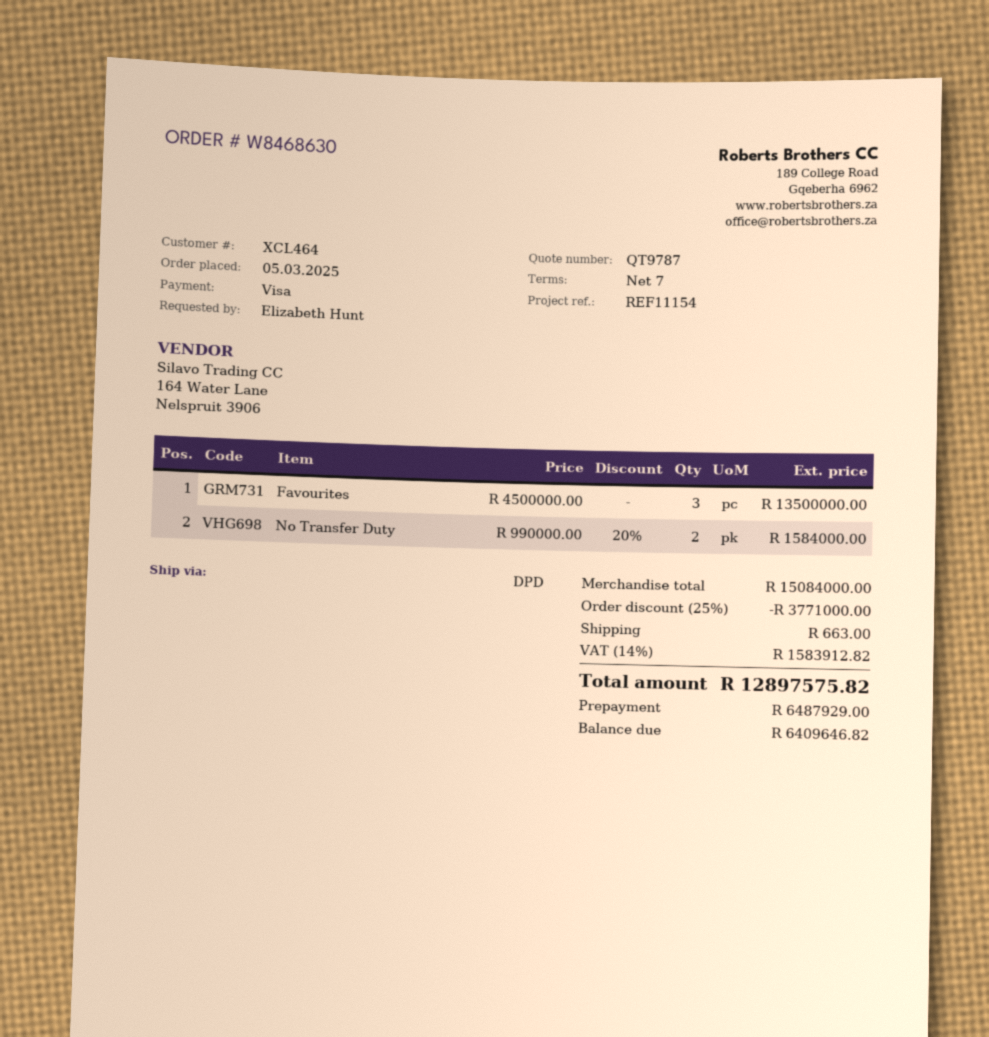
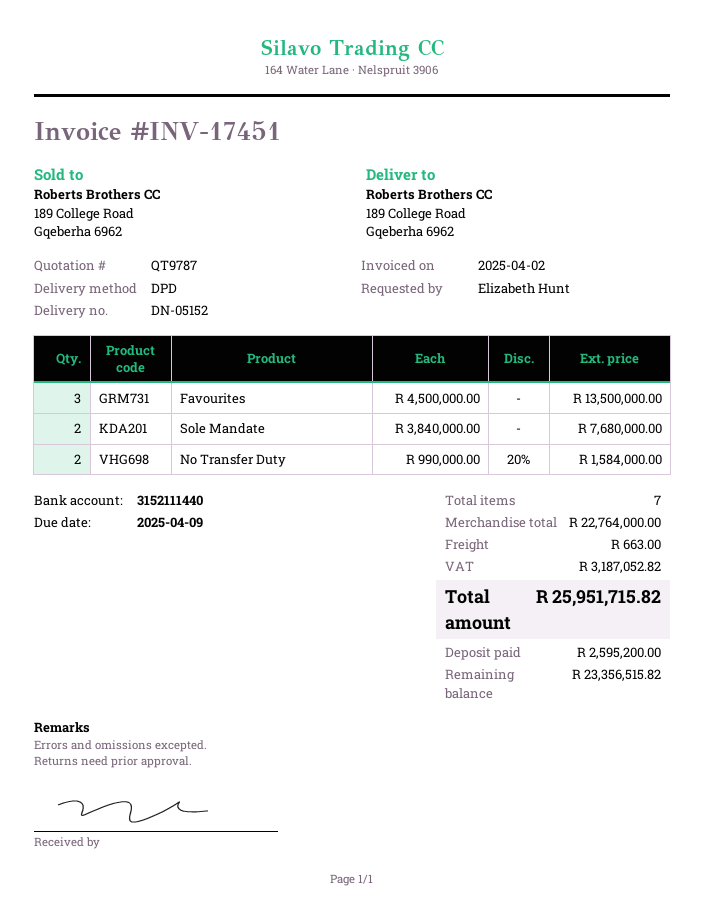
Sole Mandate: none -> 2 x 3840000.00 = 7680000.00
subtotal: 15084000.00 -> 22764000.00
discount: 25% = 3771000.00 -> none
tax: 1583912.82 -> 3187052.82
total: 12897575.82 -> 25951715.82
deposit: 6487929.00 -> 2595200.00
balance: 6409646.82 -> 23356515.82

